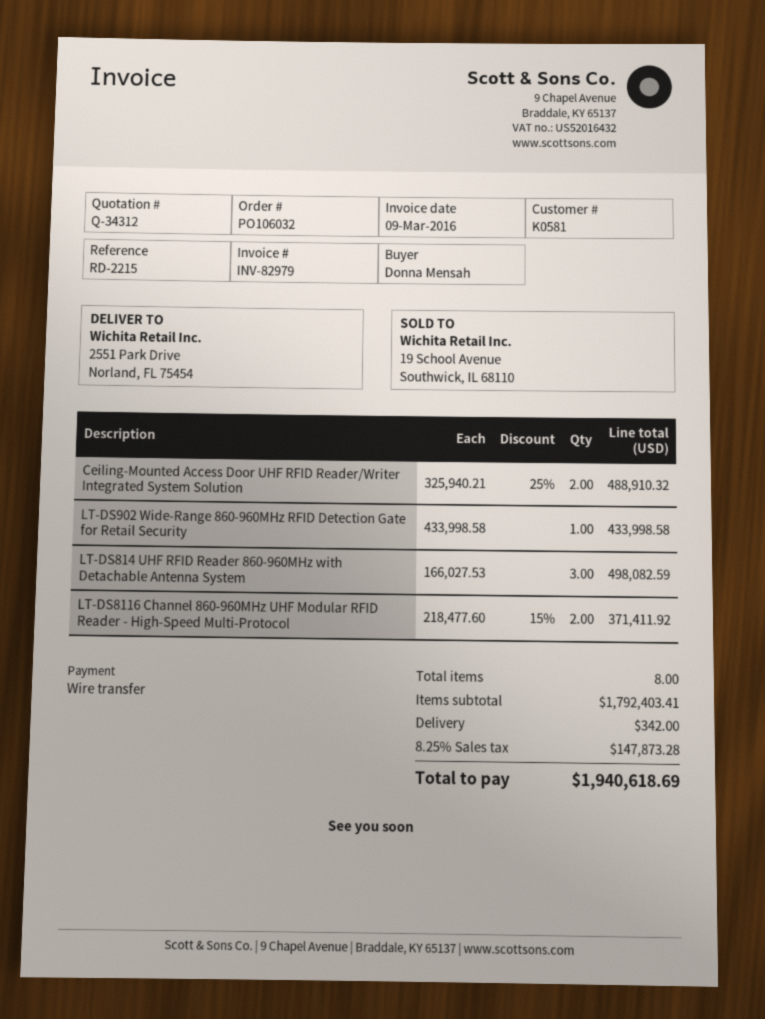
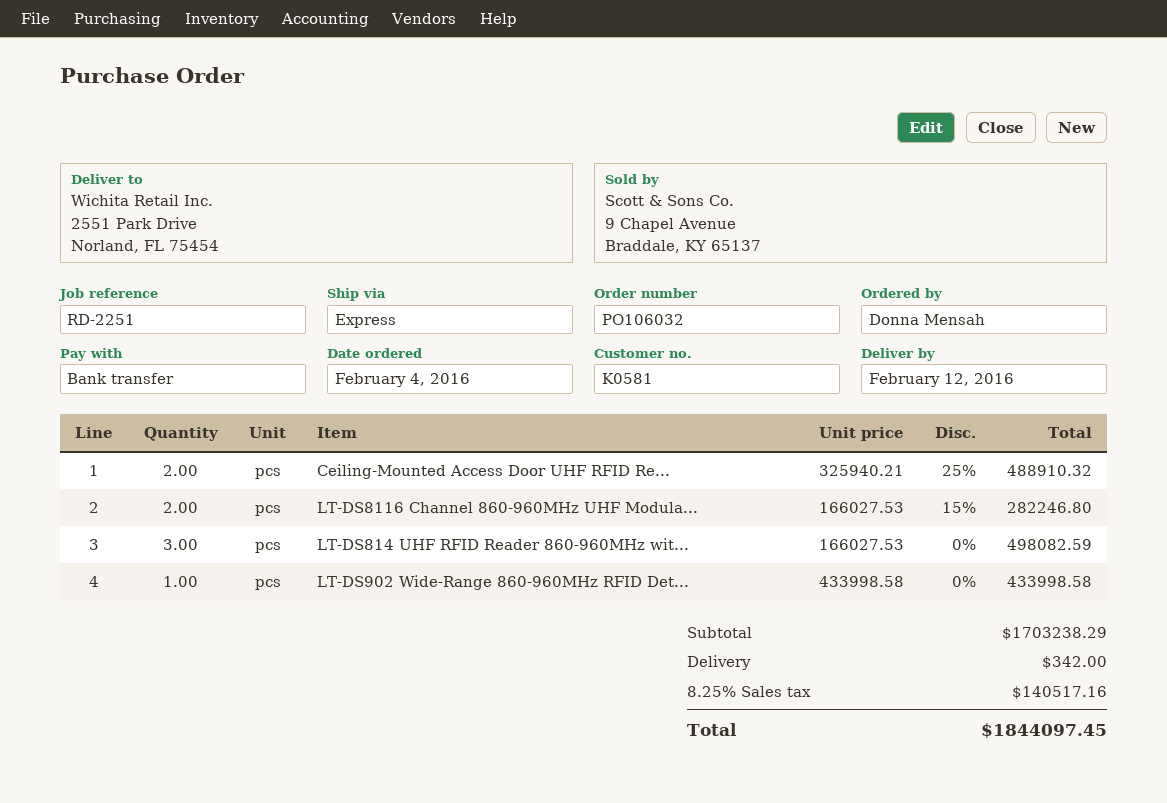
reference: RD-2215 -> RD-2251
LT-DS8116 Channel 860-960MHz UHF Modular RFID Reader - High-Speed Multi-Protocol: 2 x 218477.60 - 15% = 371411.92 -> 2 x 166027.53 - 15% = 282246.80
subtotal: 1792403.41 -> 1703238.29
tax: 8.25% = 147873.28 -> 8.25% = 140517.16
total: 1940618.69 -> 1844097.45

